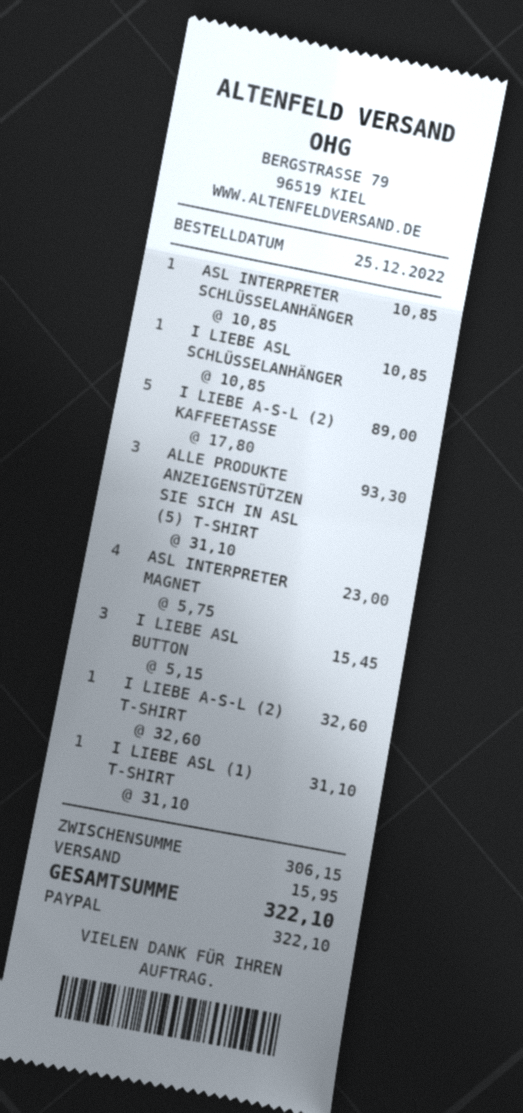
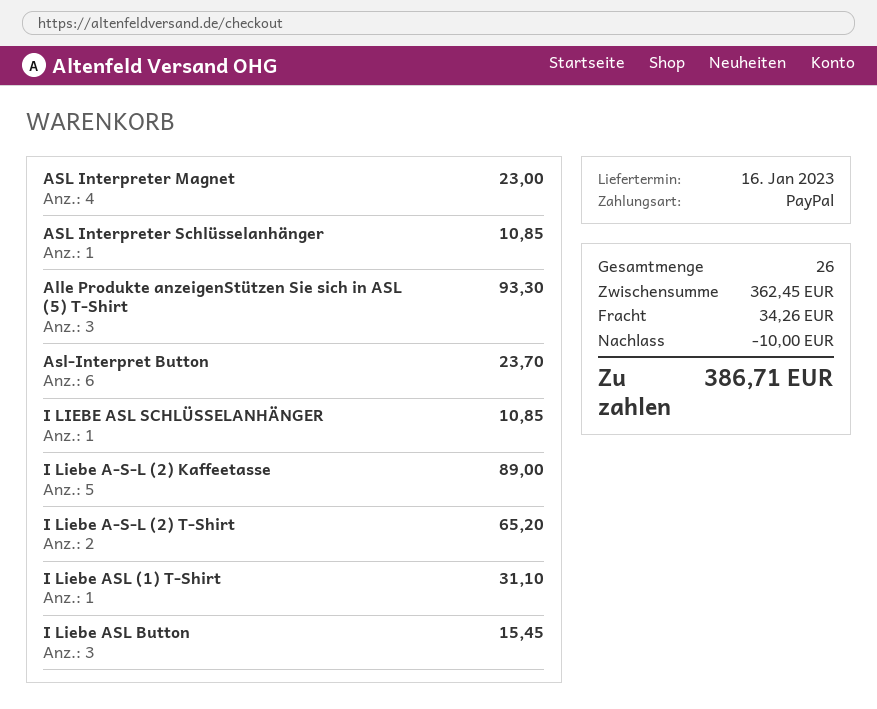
I LIEBE A-S-L (2) T-SHIRT: 1 for 32.60 -> 2 for 65.20
Asl-Interpret Button: none -> 6 for 23.70
subtotal: 306.15 -> 362.45
discount: none -> 10.00
shipping: 15.95 -> 34.26
total: 322.10 -> 386.71

